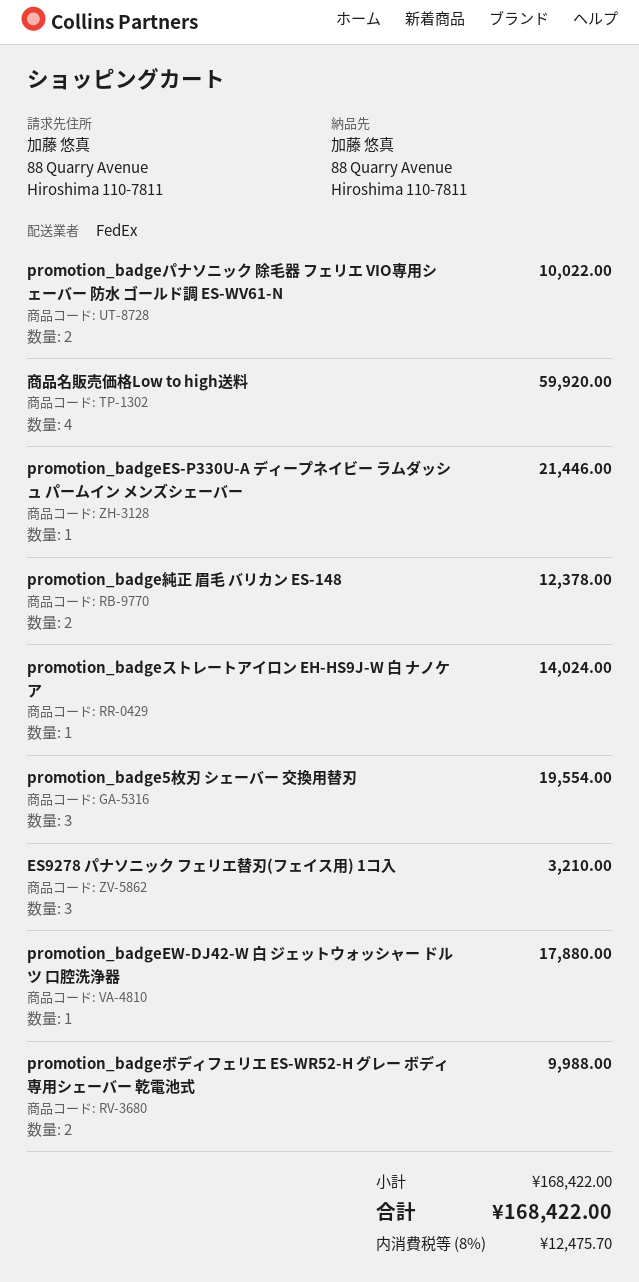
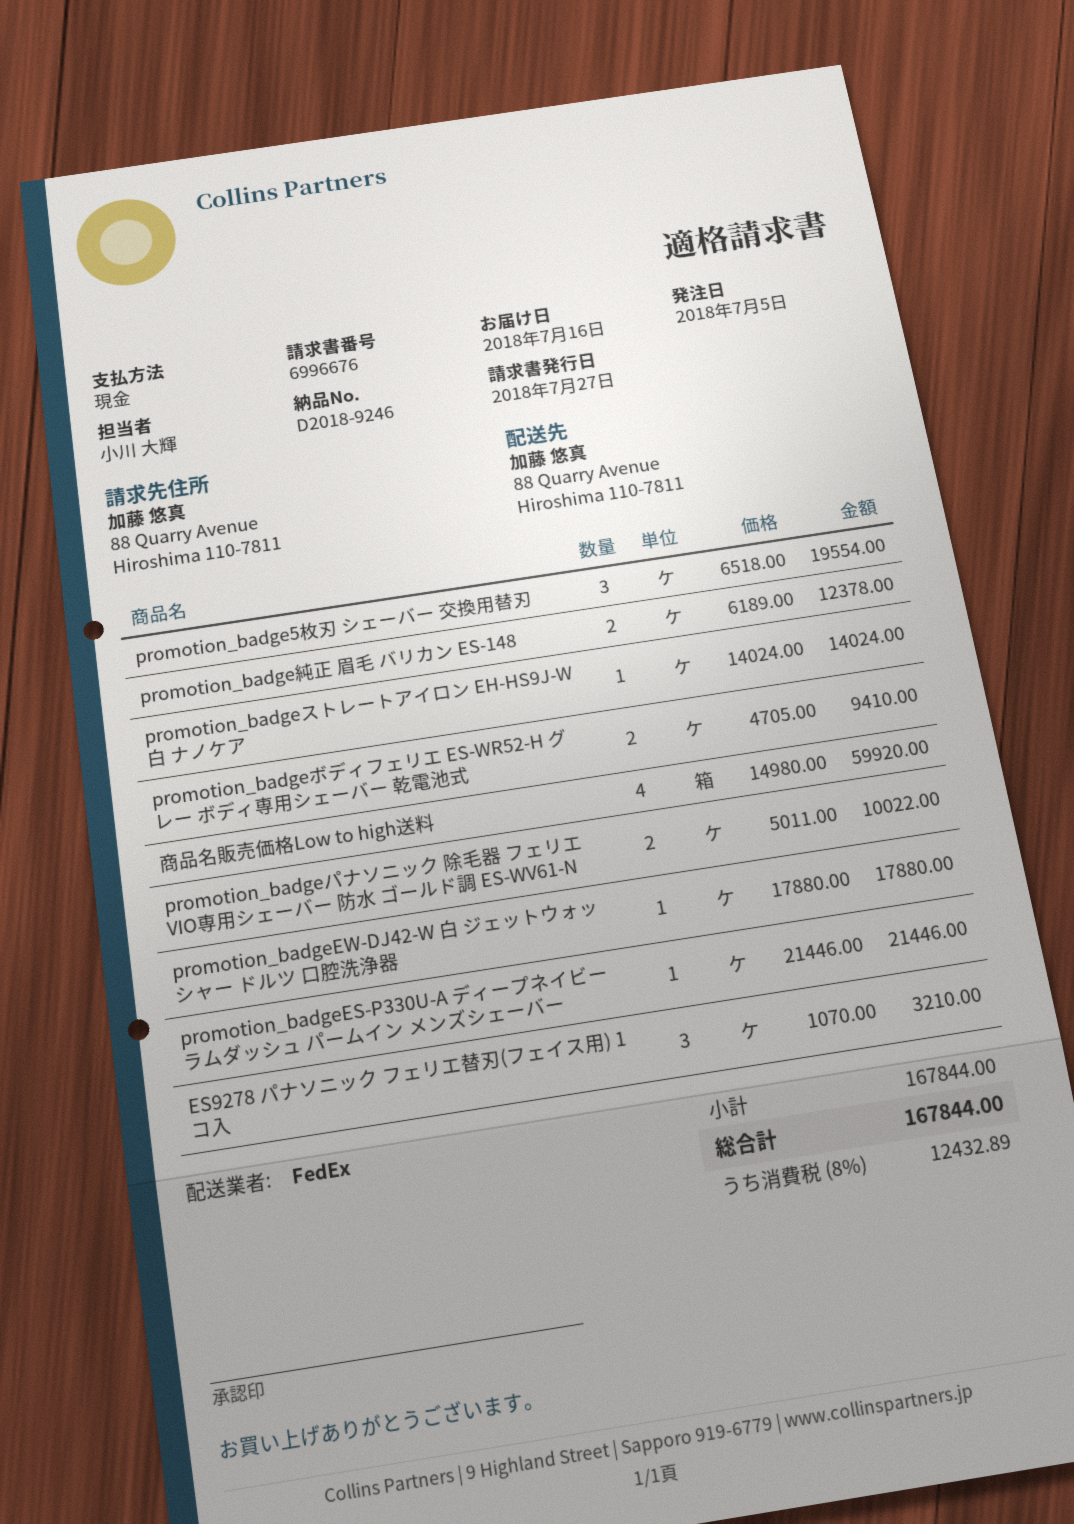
promotion_badgeボディフェリエ ES-WR52-H グレー ボディ専用シェーバー 乾電池式: 2 for 9988.00 -> 2 for 9410.00
subtotal: 168422.00 -> 167844.00
tax: 8% = 12475.70 -> 8% = 12432.89
total: 168422.00 -> 167844.00

